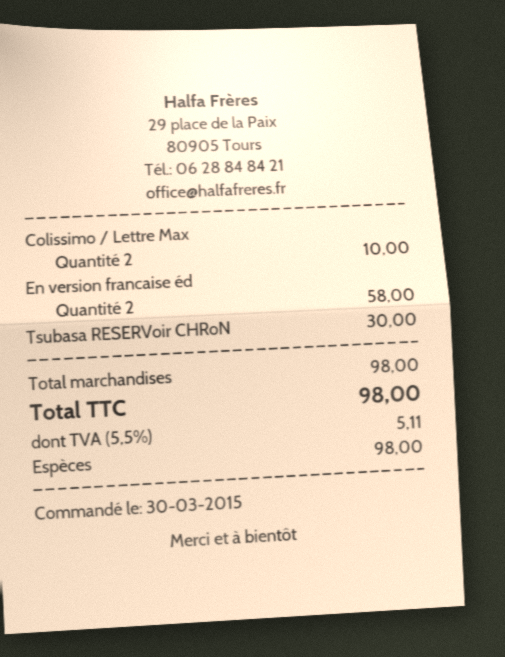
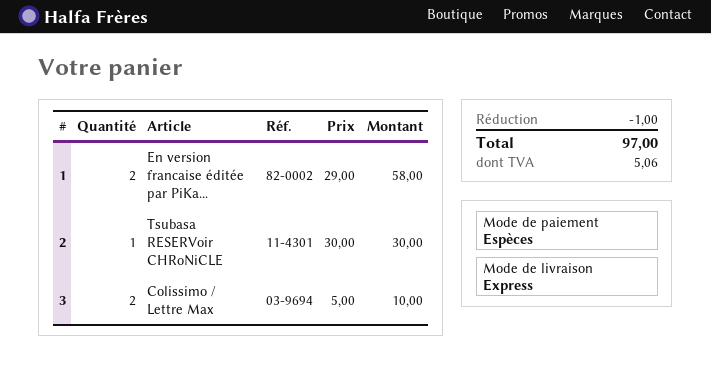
discount: none -> 1.00
tax: 5.11 -> 5.06
total: 98.00 -> 97.00

